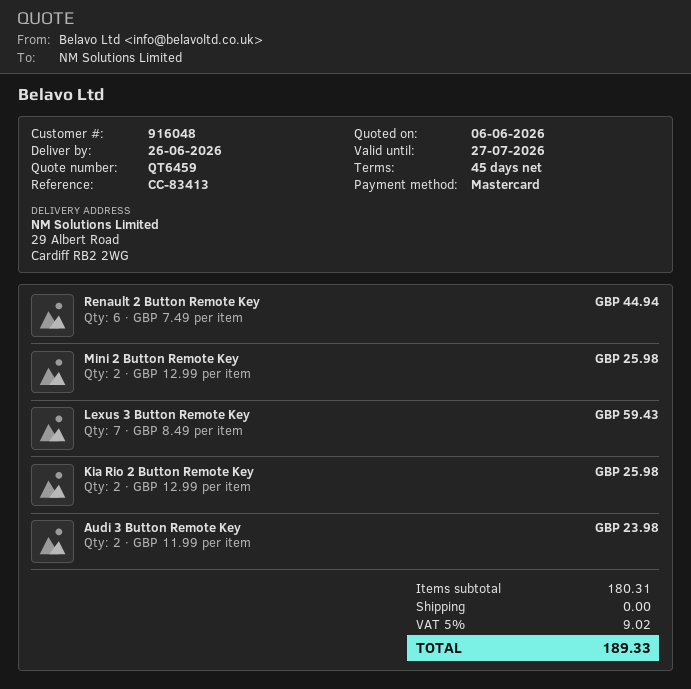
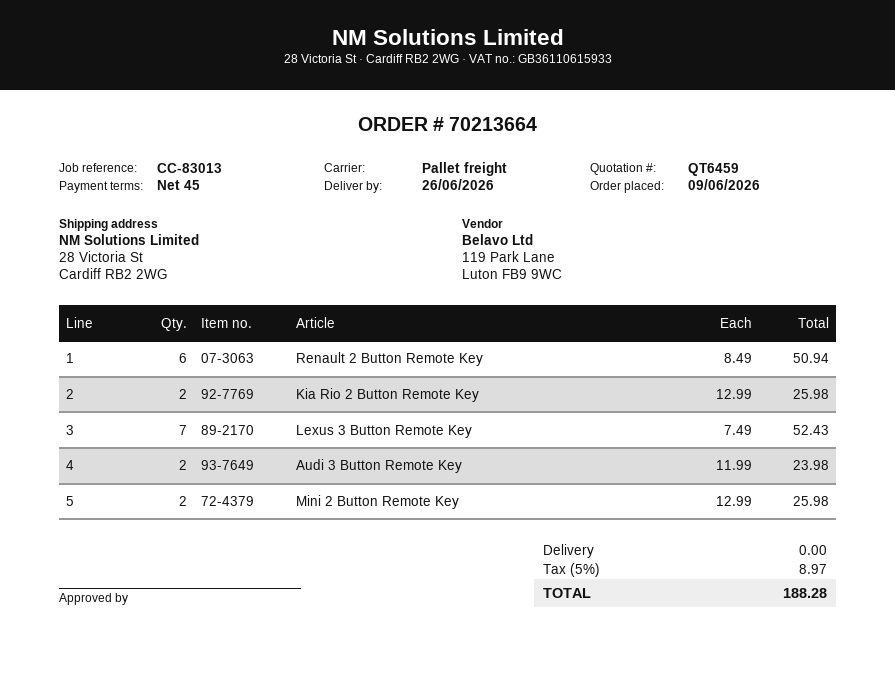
reference: CC-83413 -> CC-83013
ship to: 29 Albert Road, Cardiff RB2 2WG -> 28 Victoria St, Cardiff RB2 2WG
Renault 2 Button Remote Key: 6 x 7.49 = 44.94 -> 6 x 8.49 = 50.94
Lexus 3 Button Remote Key: 7 x 8.49 = 59.43 -> 7 x 7.49 = 52.43
tax: 5% = 9.02 -> 5% = 8.97
total: 189.33 -> 188.28

